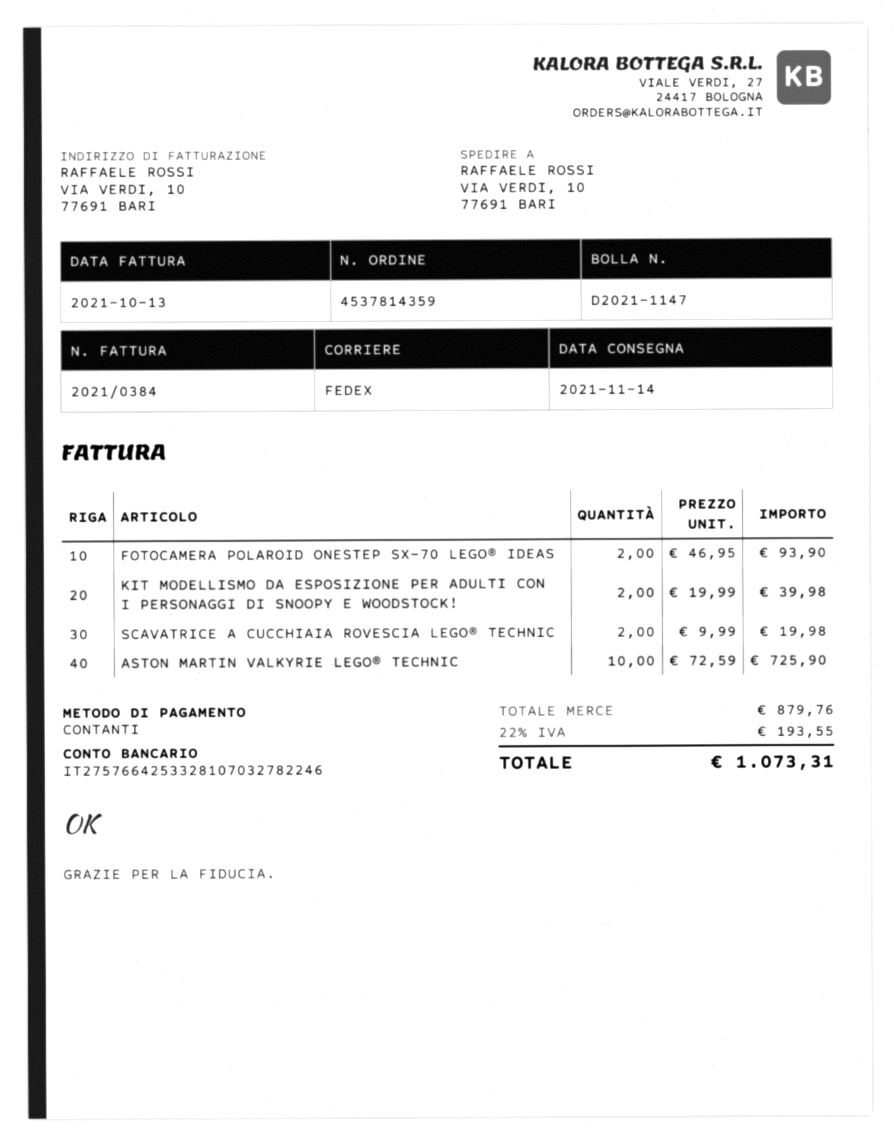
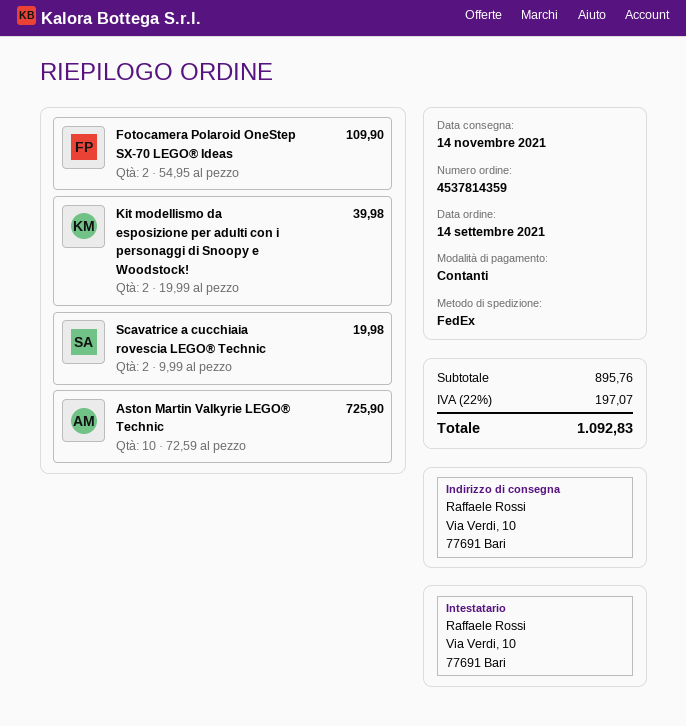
FOTOCAMERA POLAROID ONESTEP SX-70 LEGO® IDEAS: 2 x 46.95 = 93.90 -> 2 x 54.95 = 109.90
subtotal: 879.76 -> 895.76
tax: 22% = 193.55 -> 22% = 197.07
total: 1073.31 -> 1092.83

